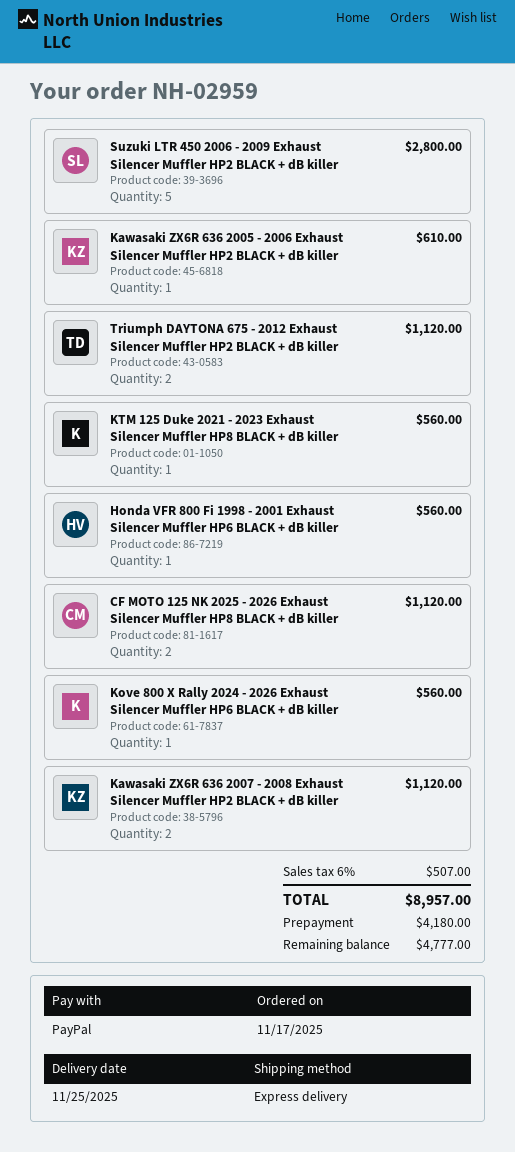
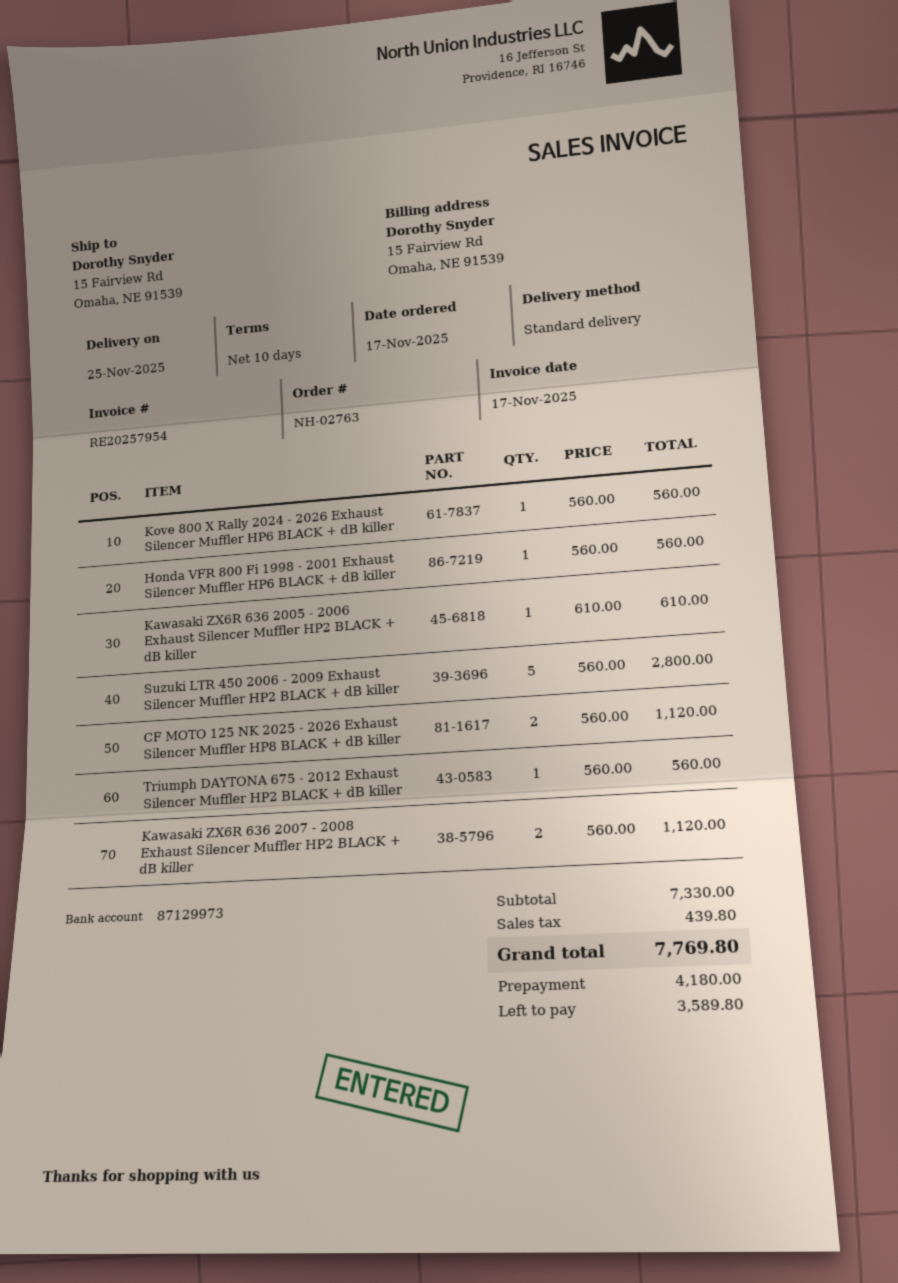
order number: NH-02959 -> NH-02763
shipping method: express -> standard
Triumph DAYTONA 675 - 2012 Exhaust Silencer Muffler HP2 BLACK + dB killer: 2 for 1120.00 -> 1 for 560.00
KTM 125 Duke 2021 - 2023 Exhaust Silencer Muffler HP8 BLACK + dB killer: 1 for 560.00 -> none
tax: 507.00 -> 439.80
total: 8957.00 -> 7769.80
balance: 4777.00 -> 3589.80

